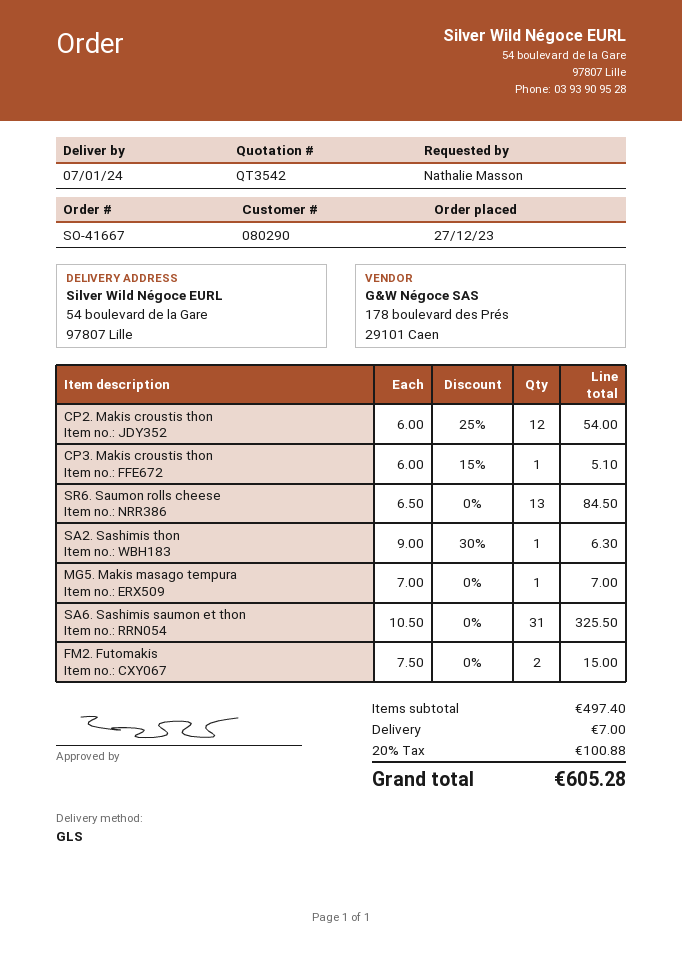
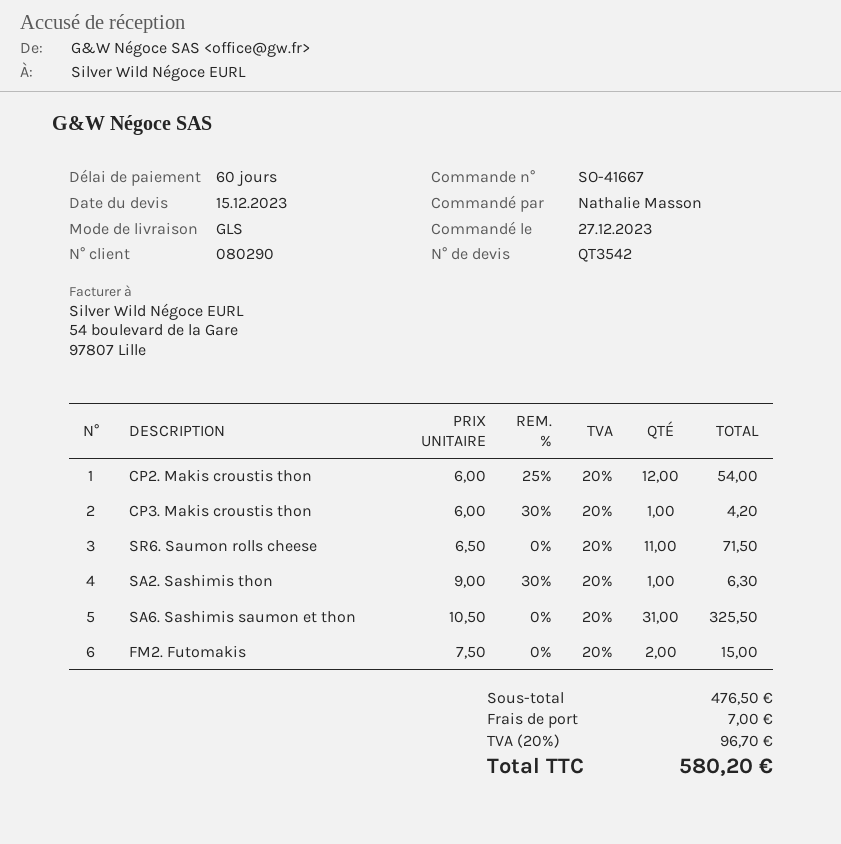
CP3. Makis croustis thon: 1 x 6.00 - 15% = 5.10 -> 1 x 6.00 - 30% = 4.20
SR6. Saumon rolls cheese: 13 x 6.50 = 84.50 -> 11 x 6.50 = 71.50
MG5. Makis masago tempura: 1 x 7.00 = 7.00 -> none
subtotal: 497.40 -> 476.50
tax: 20% = 100.88 -> 20% = 96.70
total: 605.28 -> 580.20

